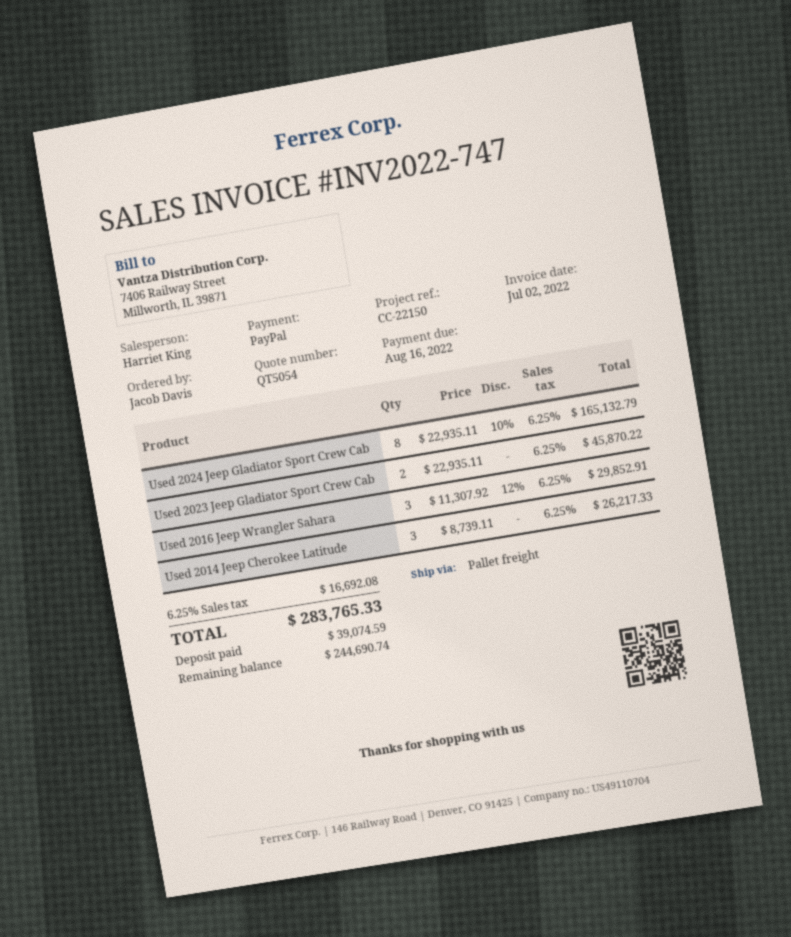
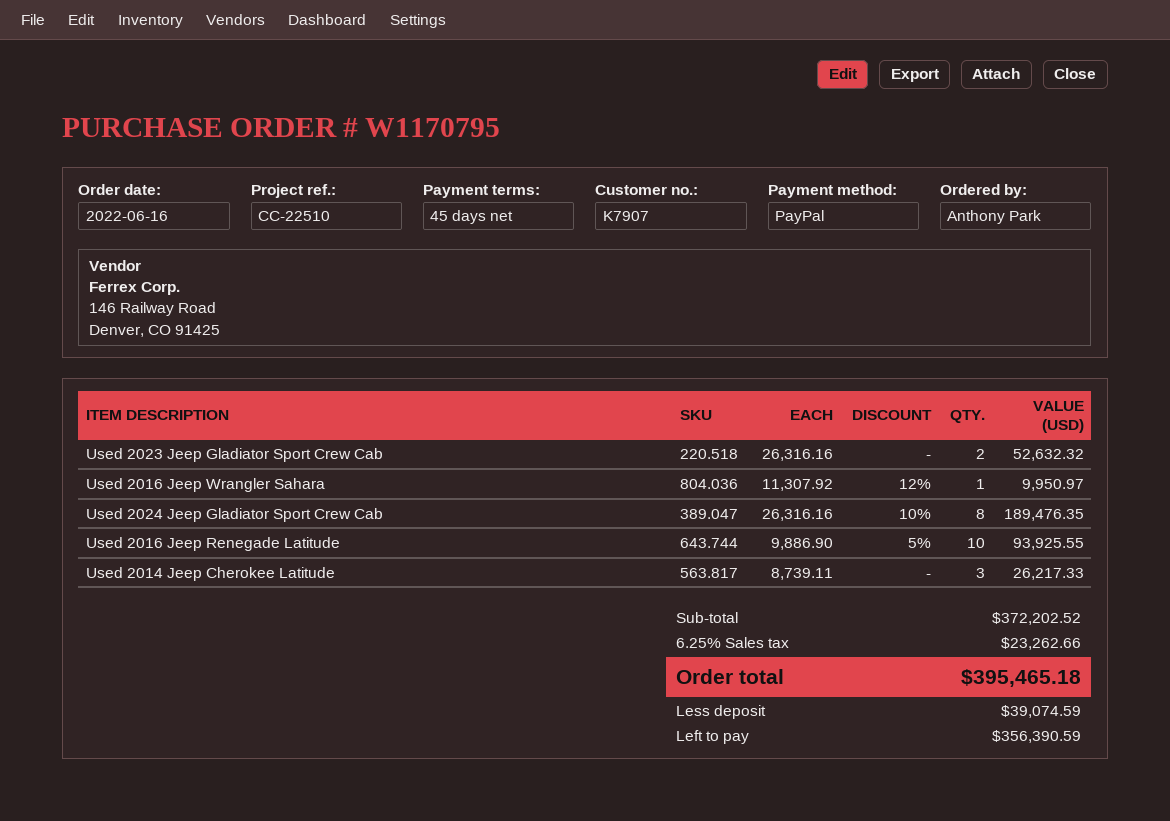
reference: CC-22150 -> CC-22510
ordered by: Jacob Davis -> Anthony Park
Used 2024 Jeep Gladiator Sport Crew Cab: 8 x 22935.11 - 10% = 165132.79 -> 8 x 26316.16 - 10% = 189476.35
Used 2023 Jeep Gladiator Sport Crew Cab: 2 x 22935.11 = 45870.22 -> 2 x 26316.16 = 52632.32
Used 2016 Jeep Wrangler Sahara: 3 x 11307.92 - 12% = 29852.91 -> 1 x 11307.92 - 12% = 9950.97
Used 2016 Jeep Renegade Latitude: none -> 10 x 9886.90 - 5% = 93925.55
tax: 6.25% = 16692.08 -> 6.25% = 23262.66
total: 283765.33 -> 395465.18
balance: 244690.74 -> 356390.59

